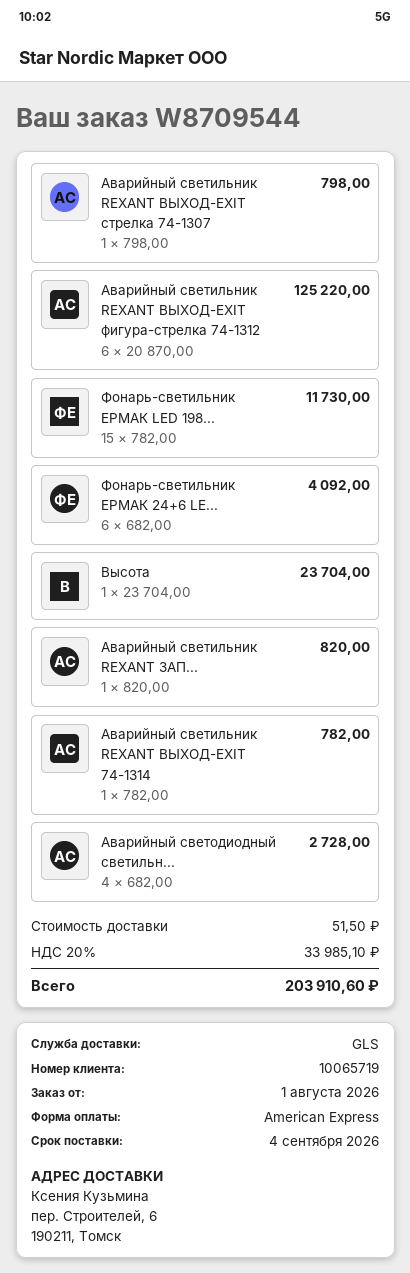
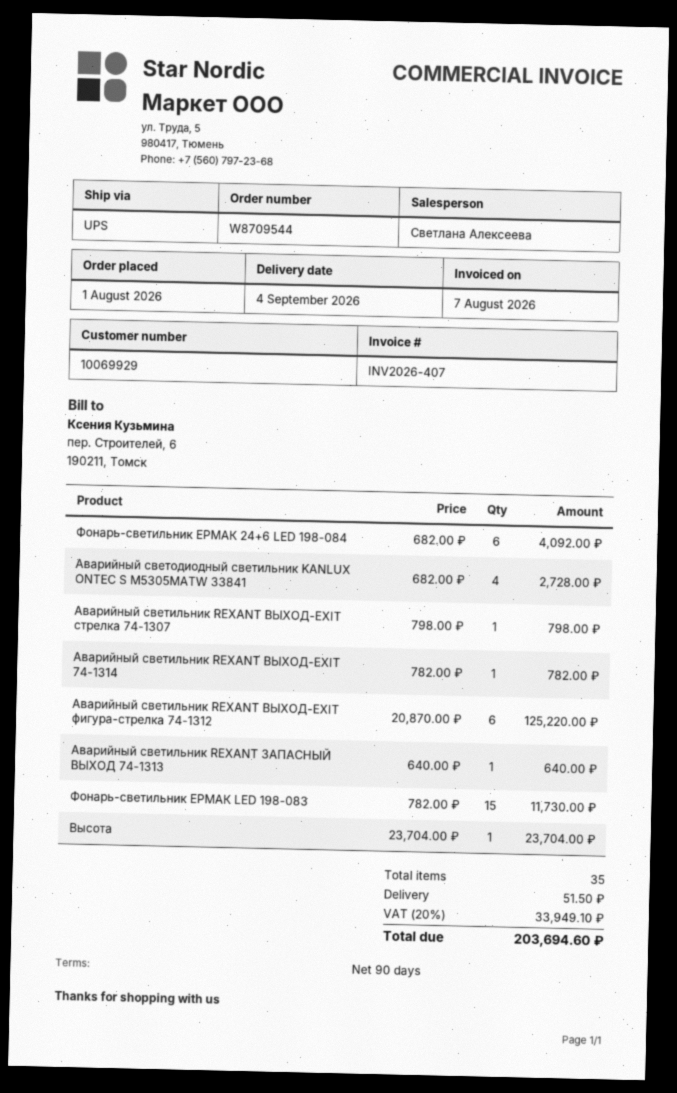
customer number: 10065719 -> 10069929
shipping method: GLS -> UPS
Аварийный светильник REXANT ЗАП...: 1 x 820.00 = 820.00 -> 1 x 640.00 = 640.00
tax: 20% = 33985.10 -> 20% = 33949.10
total: 203910.60 -> 203694.60

